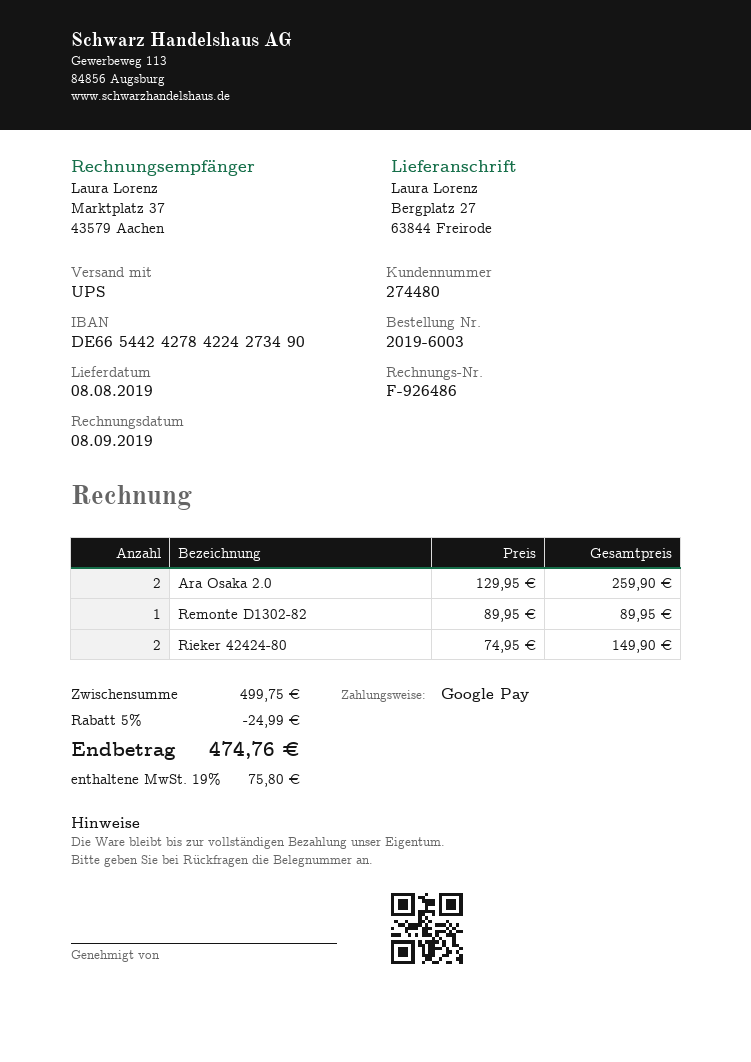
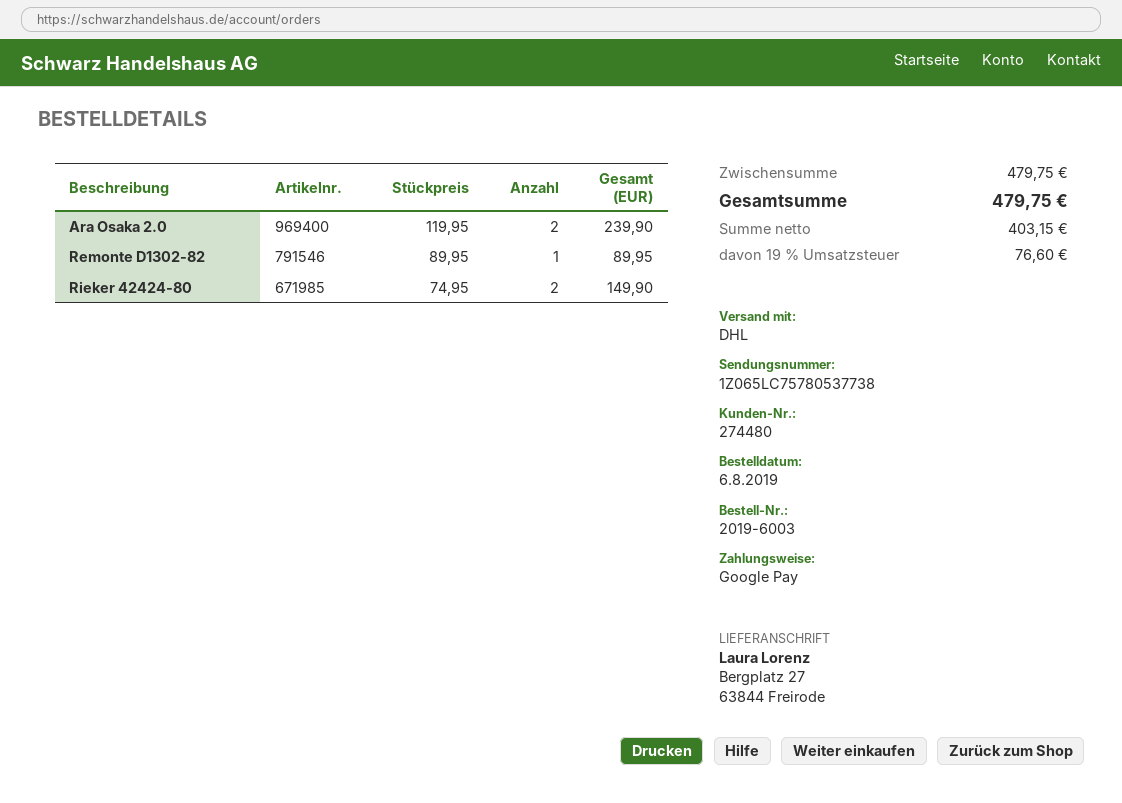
shipping method: UPS -> DHL
Ara Osaka 2.0: 2 x 129.95 = 259.90 -> 2 x 119.95 = 239.90
subtotal: 499.75 -> 479.75
discount: 5% = 24.99 -> none
tax: 19% = 75.80 -> 19% = 76.60
total: 474.76 -> 479.75

